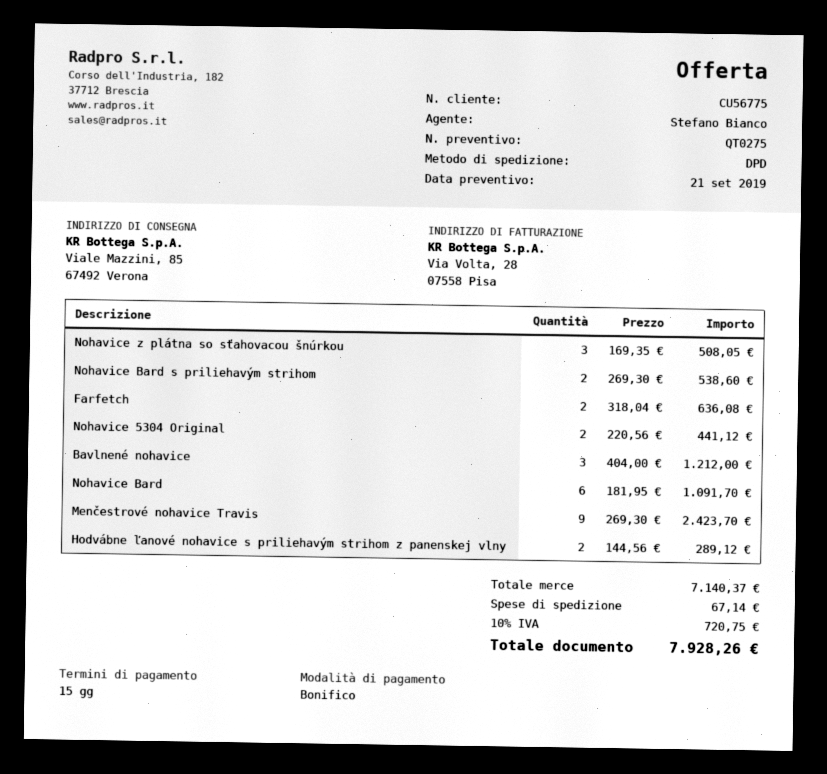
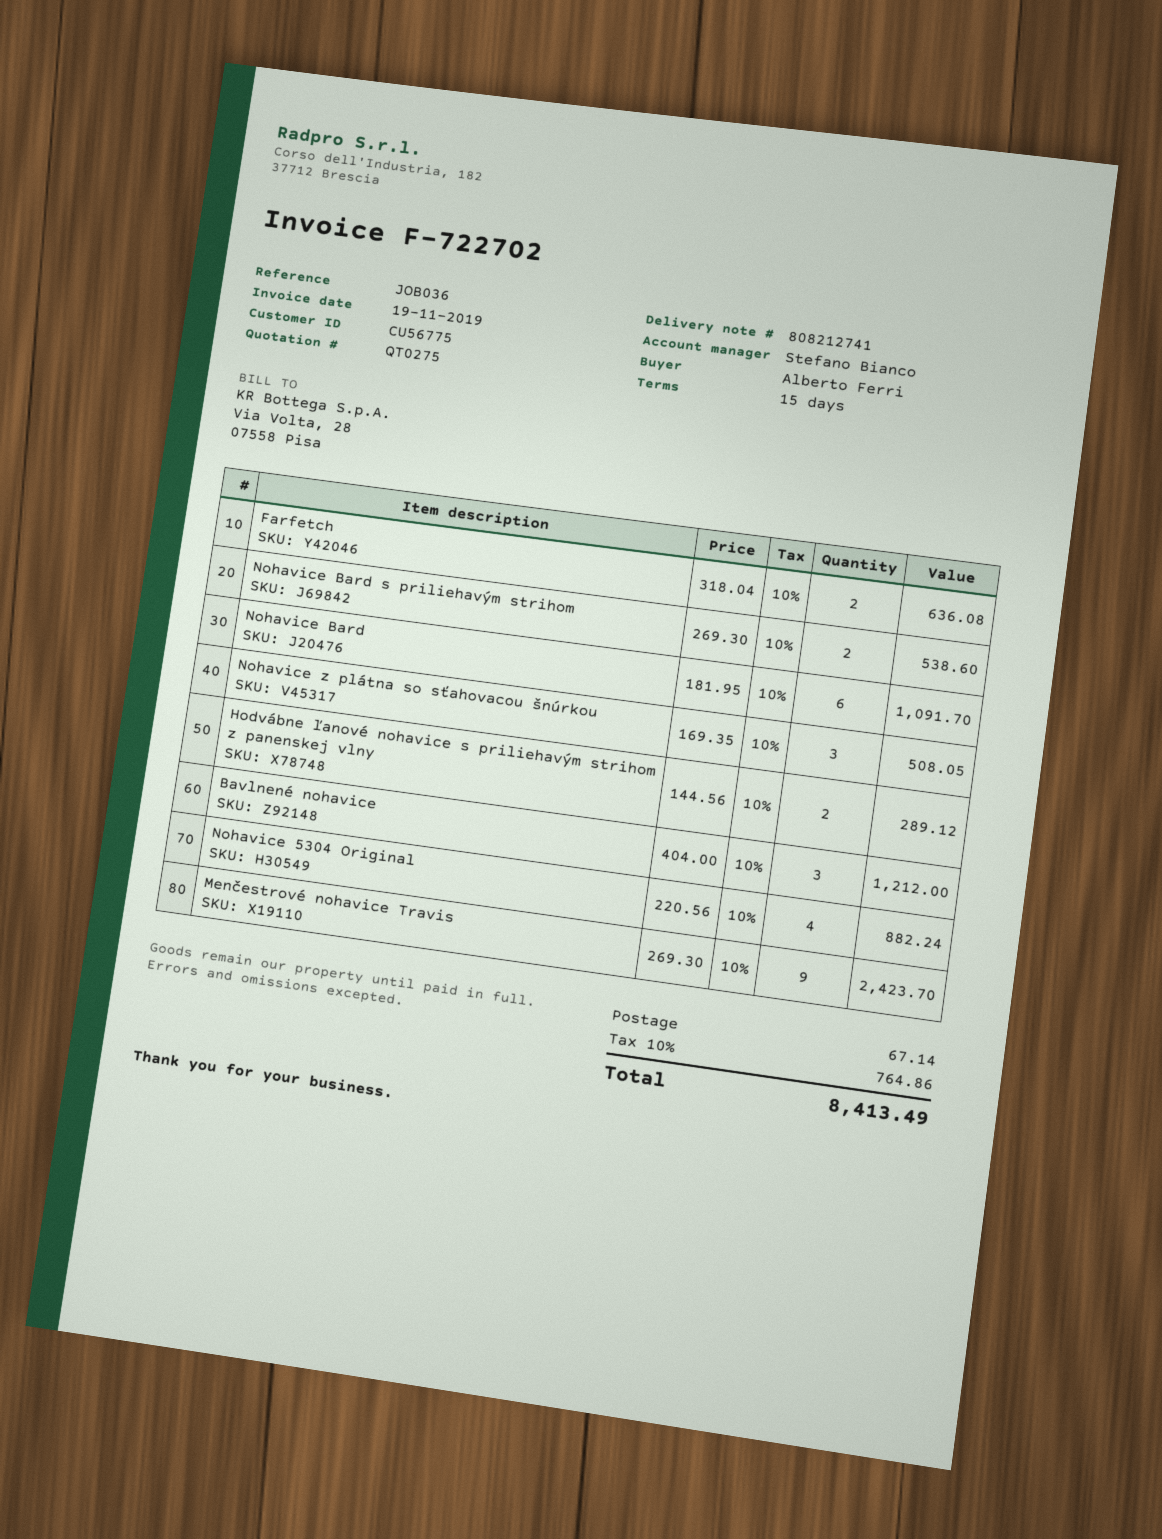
Nohavice 5304 Original: 2 x 220.56 = 441.12 -> 4 x 220.56 = 882.24
tax: 10% = 720.75 -> 10% = 764.86
total: 7928.26 -> 8413.49

